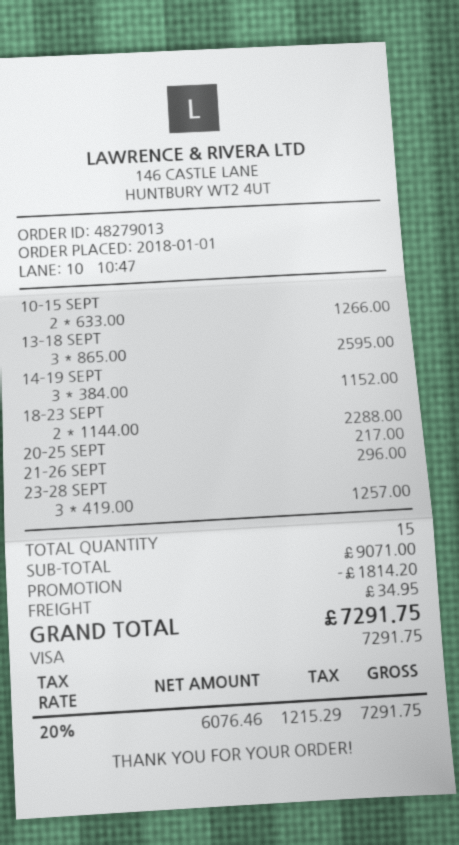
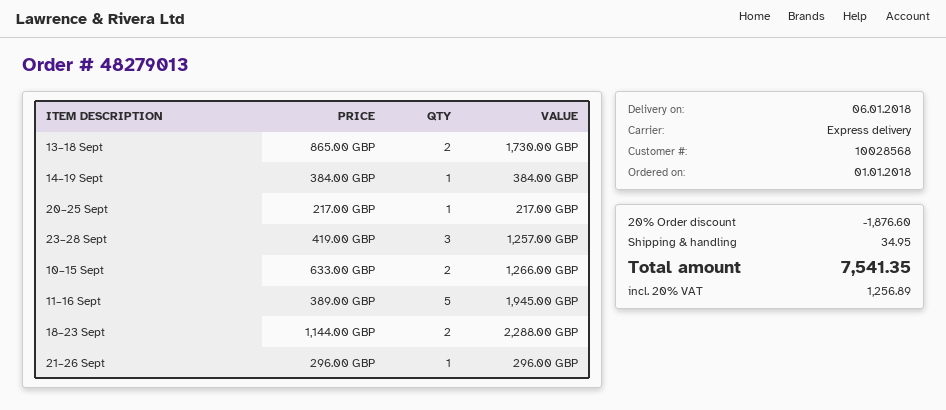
13–18 SEPT: 3 x 865.00 = 2595.00 -> 2 x 865.00 = 1730.00
14–19 SEPT: 3 x 384.00 = 1152.00 -> 1 x 384.00 = 384.00
11–16 Sept: none -> 5 x 389.00 = 1945.00
discount: 1814.20 -> 1876.60
tax: 20% = 1215.29 -> 20% = 1256.89
total: 7291.75 -> 7541.35

